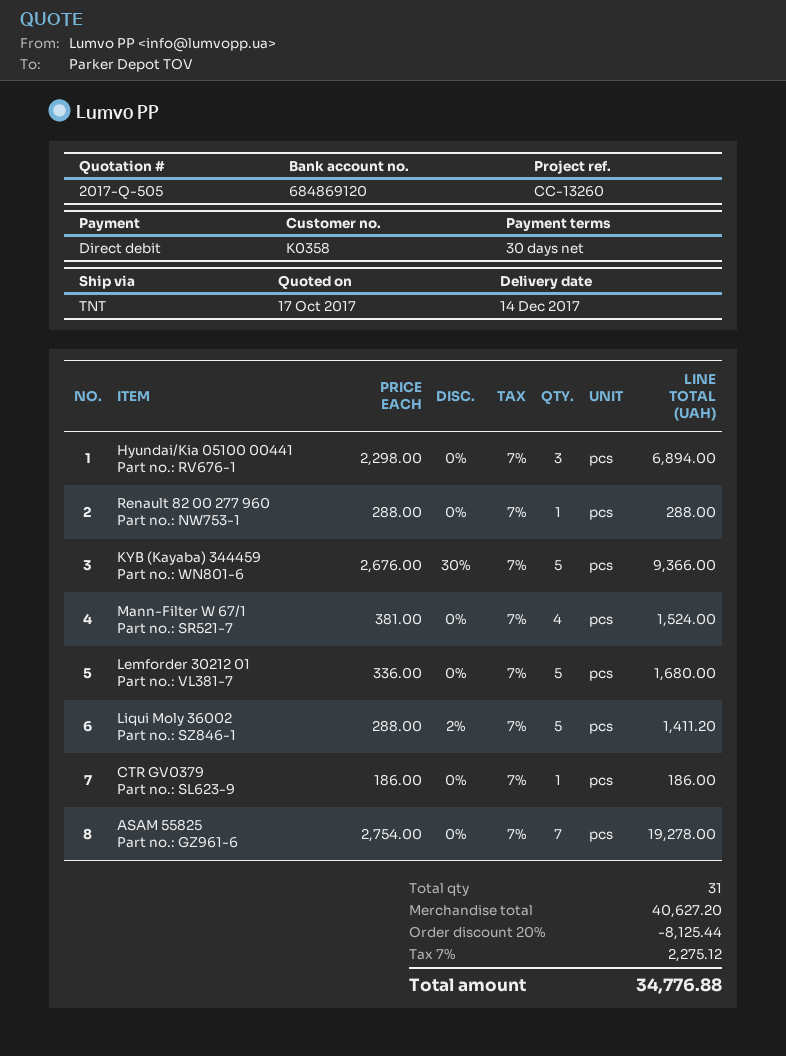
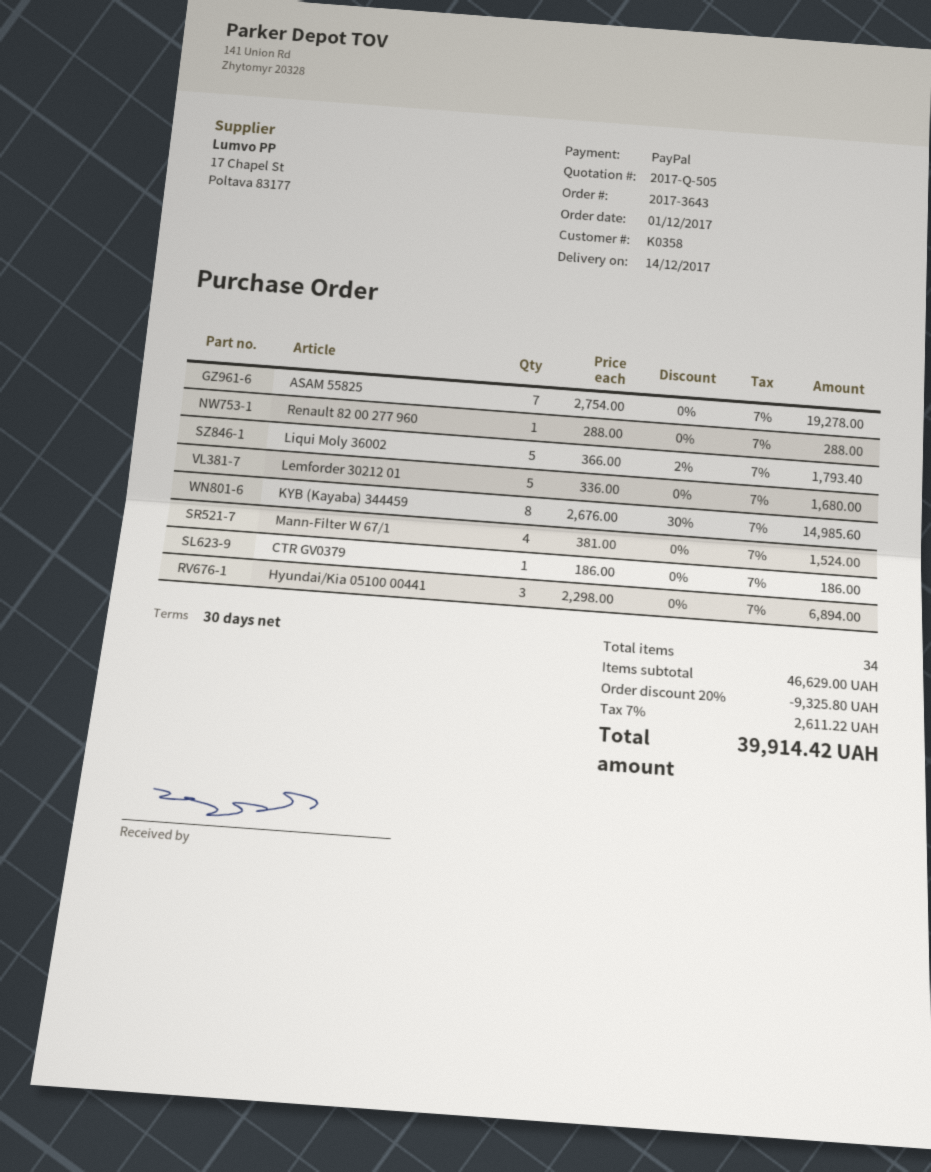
payment method: direct debit -> PayPal
KYB (Kayaba) 344459: 5 x 2676.00 - 30% = 9366.00 -> 8 x 2676.00 - 30% = 14985.60
Liqui Moly 36002: 5 x 288.00 - 2% = 1411.20 -> 5 x 366.00 - 2% = 1793.40
total quantity: 31 -> 34
subtotal: 40627.20 -> 46629.00
discount: 20% = 8125.44 -> 20% = 9325.80
tax: 7% = 2275.12 -> 7% = 2611.22
total: 34776.88 -> 39914.42

